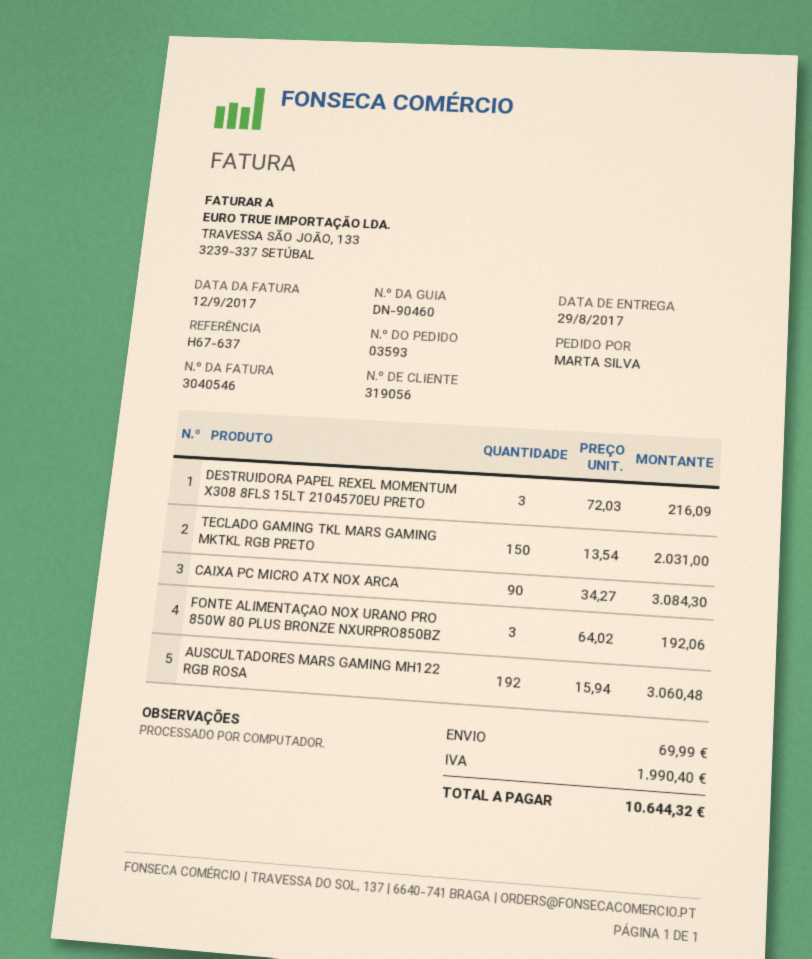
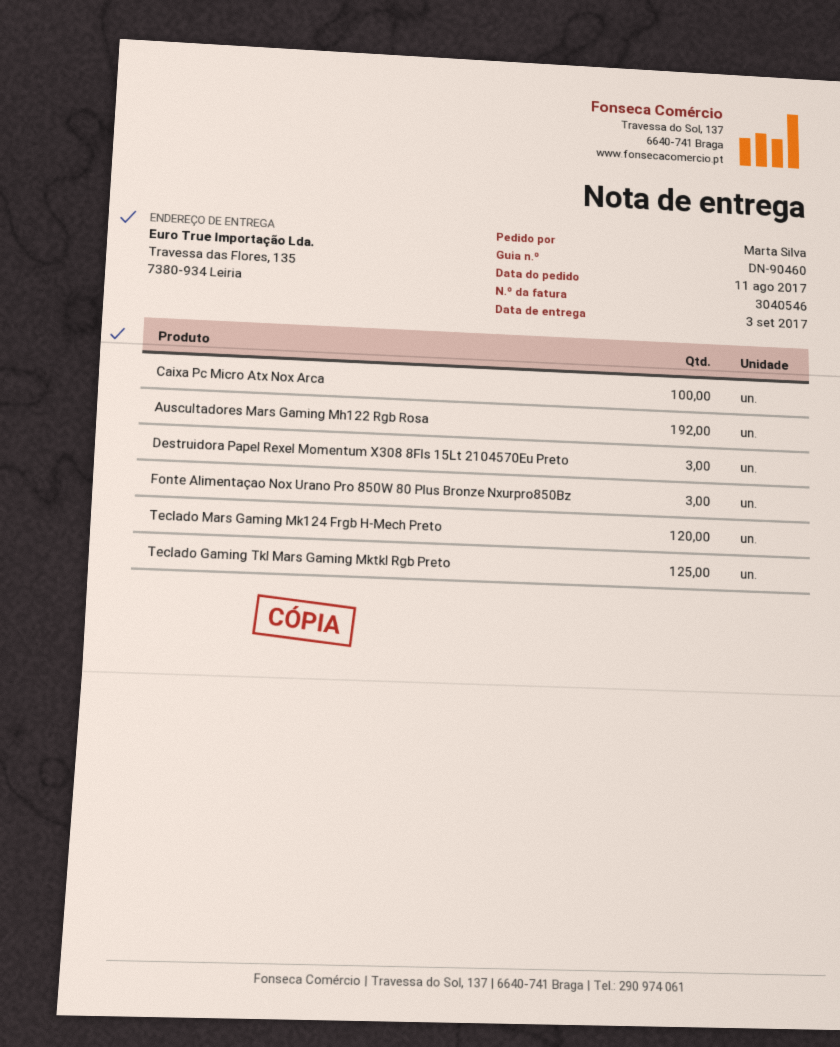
delivery date: 2017-08-29 -> 2017-09-03
TECLADO GAMING TKL MARS GAMING MKTKL RGB PRETO: 150 -> 125
CAIXA PC MICRO ATX NOX ARCA: 90 -> 100
Teclado Mars Gaming Mk124 Frgb H-Mech Preto: none -> 120

